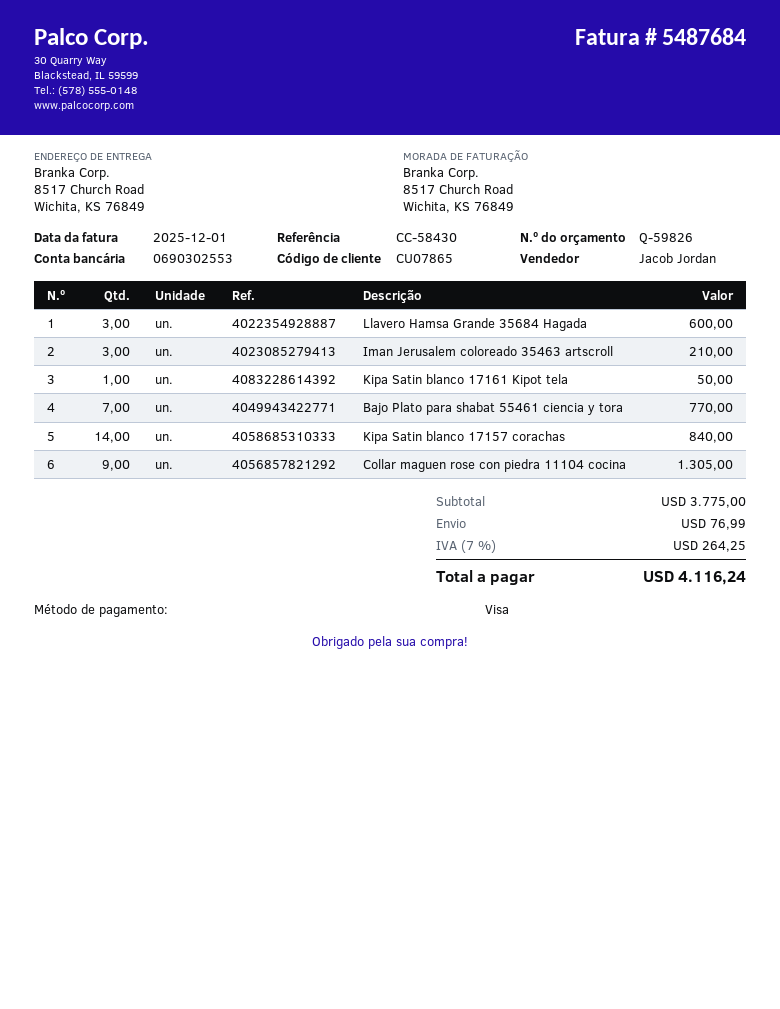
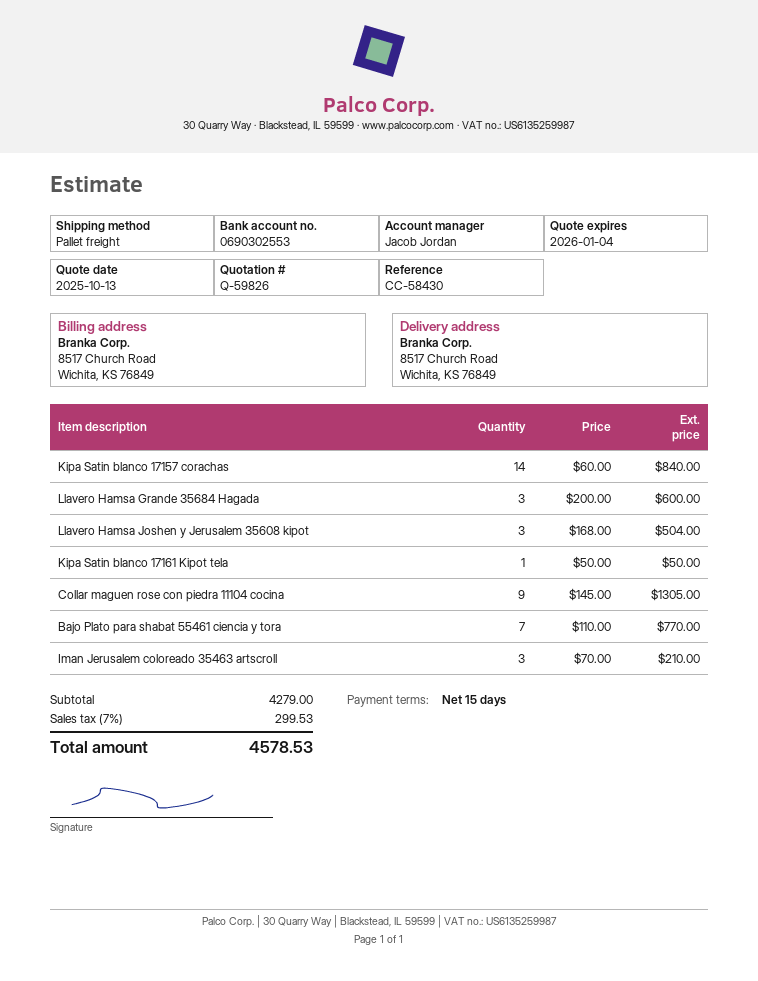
Llavero Hamsa Joshen y Jerusalem 35608 kipot: none -> 3 for 504.00
subtotal: 3775.00 -> 4279.00
shipping: 76.99 -> none
tax: 7% = 264.25 -> 7% = 299.53
total: 4116.24 -> 4578.53

